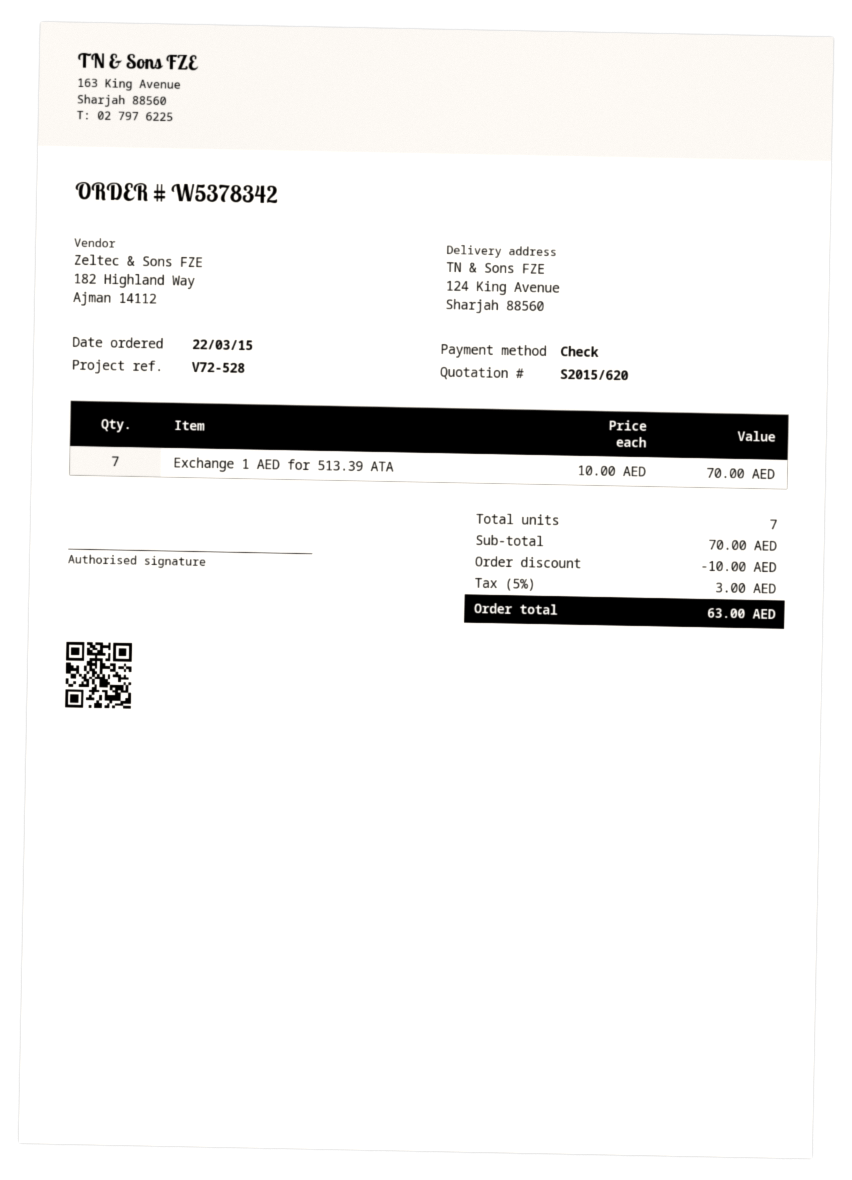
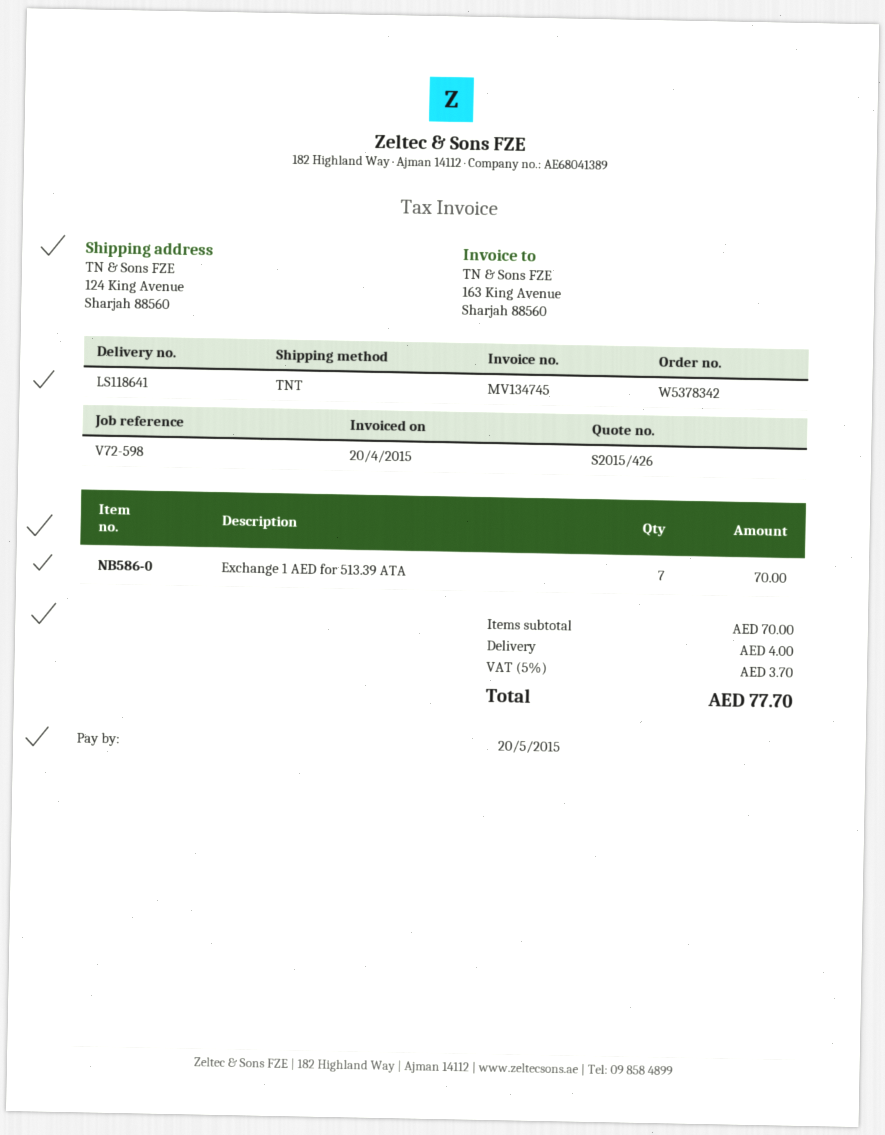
quote number: S2015/620 -> S2015/426
reference: V72-528 -> V72-598
discount: 10.00 -> none
shipping: none -> 4.00
tax: 5% = 3.00 -> 5% = 3.70
total: 63.00 -> 77.70

